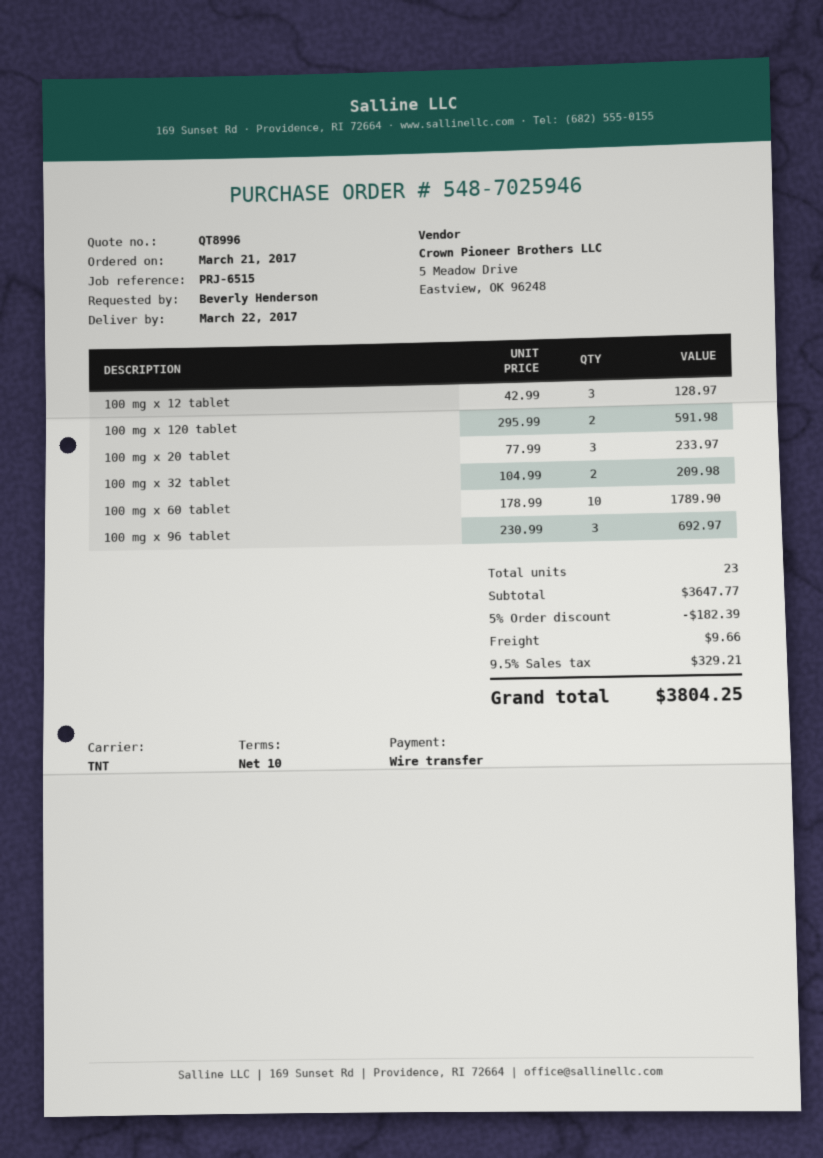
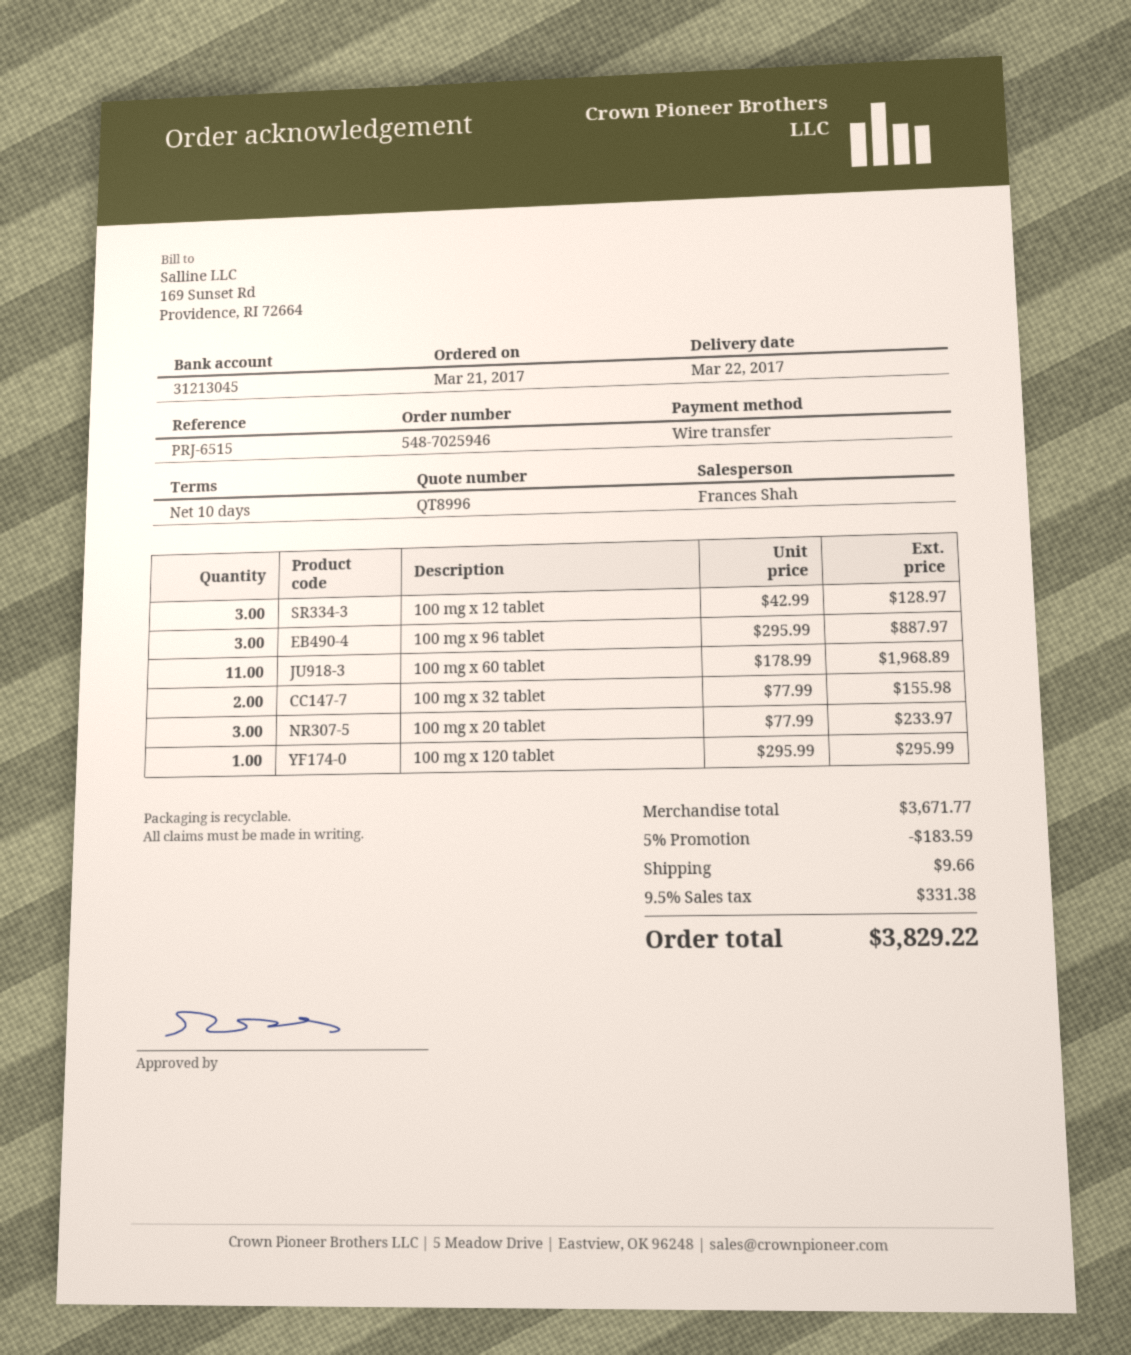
100 mg x 120 tablet: 2 x 295.99 = 591.98 -> 1 x 295.99 = 295.99
100 mg x 32 tablet: 2 x 104.99 = 209.98 -> 2 x 77.99 = 155.98
100 mg x 60 tablet: 10 x 178.99 = 1789.90 -> 11 x 178.99 = 1968.89
100 mg x 96 tablet: 3 x 230.99 = 692.97 -> 3 x 295.99 = 887.97
subtotal: 3647.77 -> 3671.77
discount: 5% = 182.39 -> 5% = 183.59
tax: 9.5% = 329.21 -> 9.5% = 331.38
total: 3804.25 -> 3829.22

